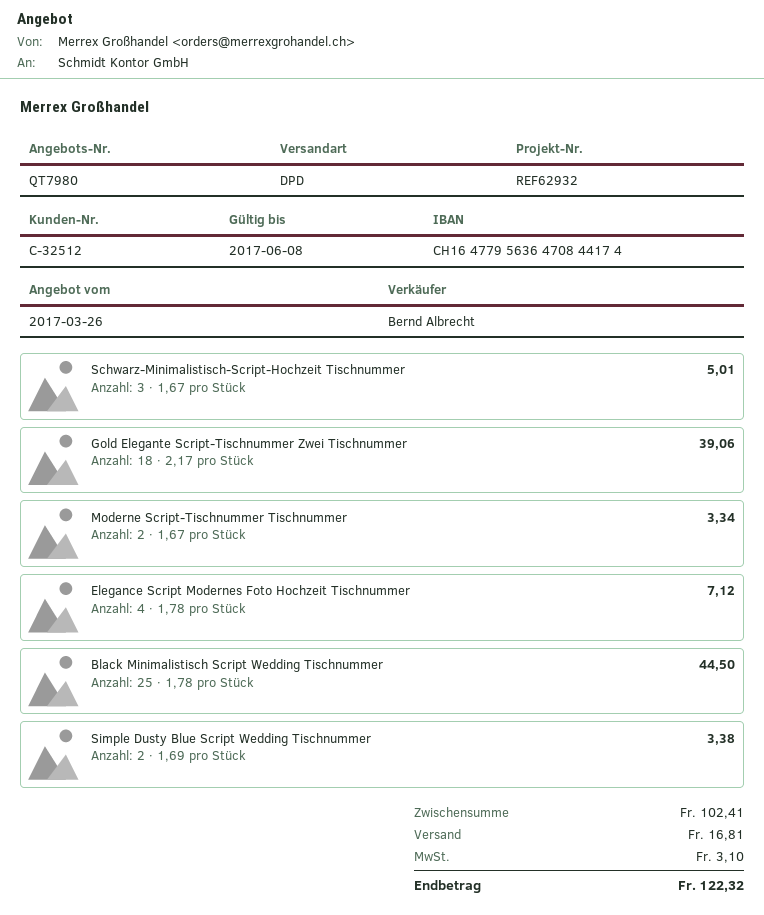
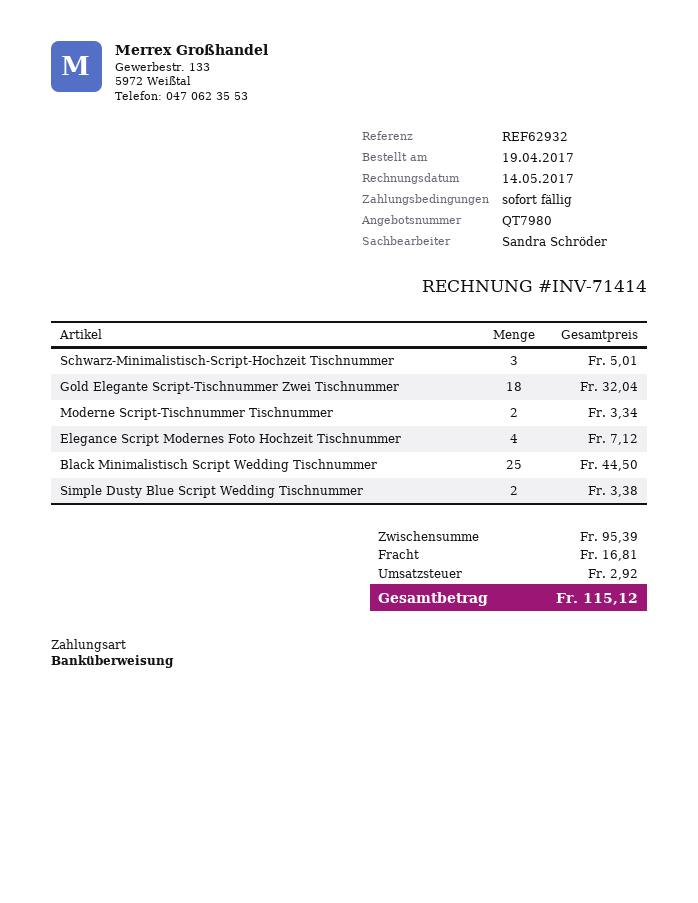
sales rep: Bernd Albrecht -> Sandra Schröder
Gold Elegante Script-Tischnummer Zwei Tischnummer: 18 for 39.06 -> 18 for 32.04
subtotal: 102.41 -> 95.39
tax: 3.10 -> 2.92
total: 122.32 -> 115.12

